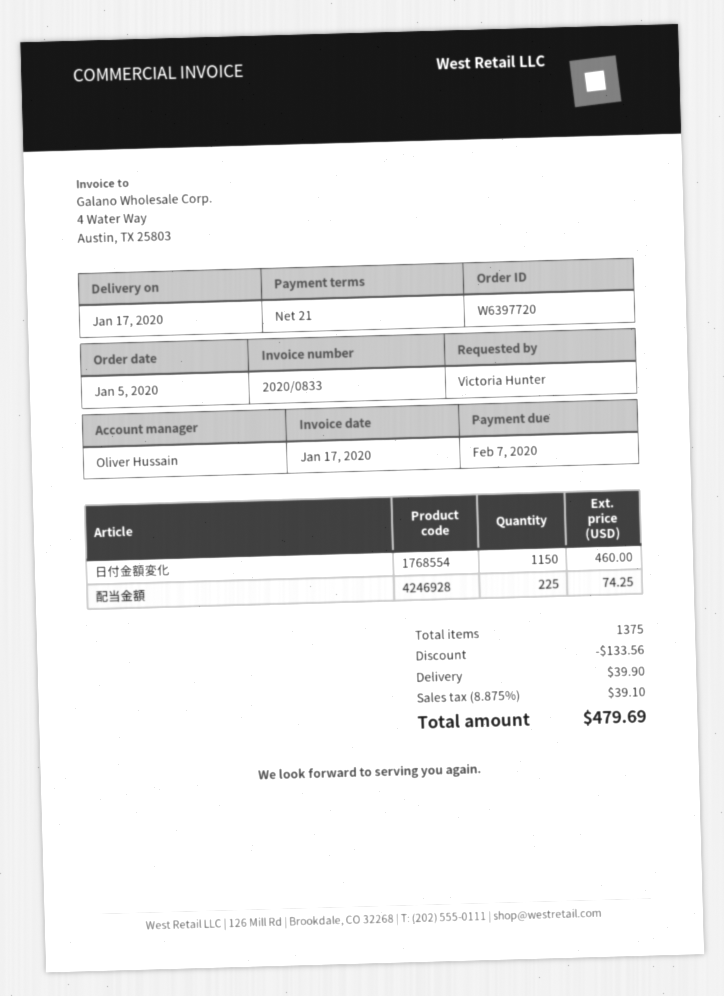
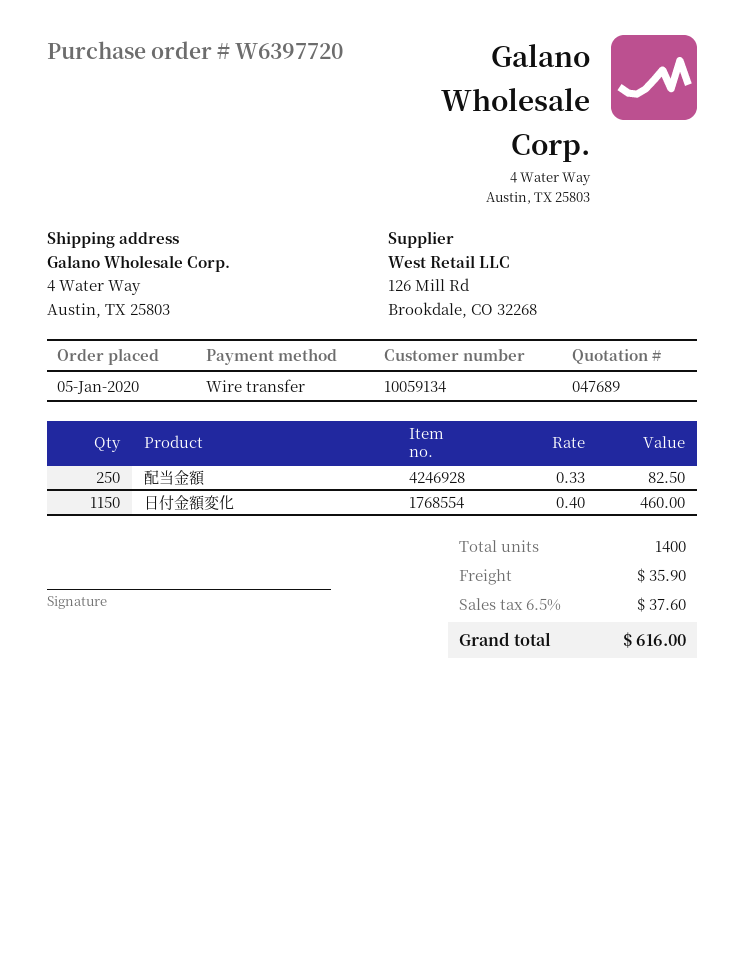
配当金額: 225 for 74.25 -> 250 for 82.50
total quantity: 1375 -> 1400
discount: 133.56 -> none
shipping: 39.90 -> 35.90
tax: 8.875% = 39.10 -> 6.5% = 37.60
total: 479.69 -> 616.00

